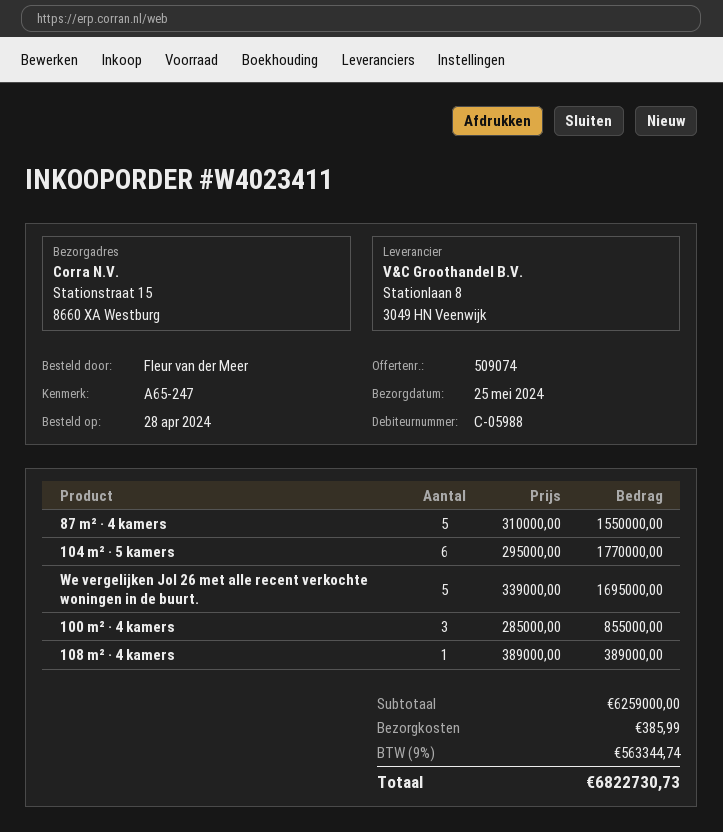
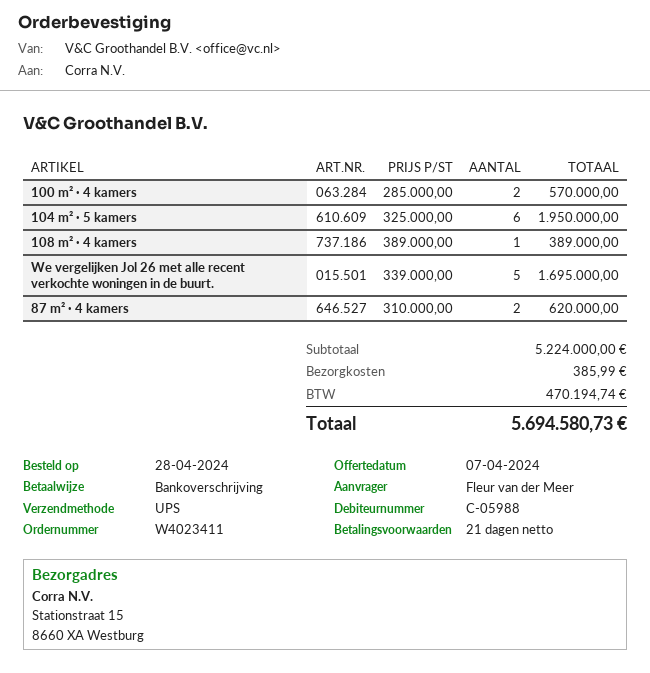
87 m² · 4 kamers: 5 x 310000.00 = 1550000.00 -> 2 x 310000.00 = 620000.00
104 m² · 5 kamers: 6 x 295000.00 = 1770000.00 -> 6 x 325000.00 = 1950000.00
100 m² · 4 kamers: 3 x 285000.00 = 855000.00 -> 2 x 285000.00 = 570000.00
subtotal: 6259000.00 -> 5224000.00
tax: 563344.74 -> 470194.74
total: 6822730.73 -> 5694580.73

